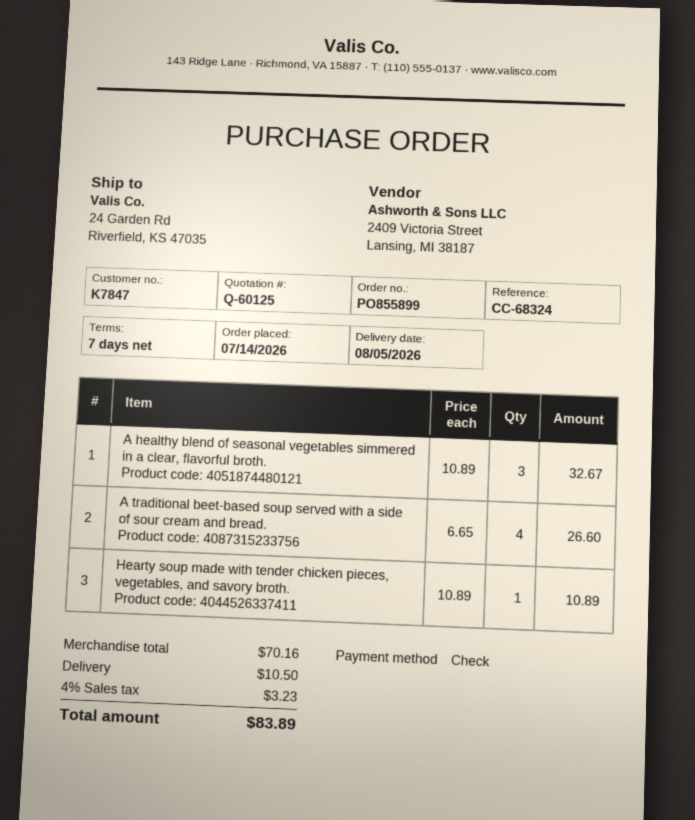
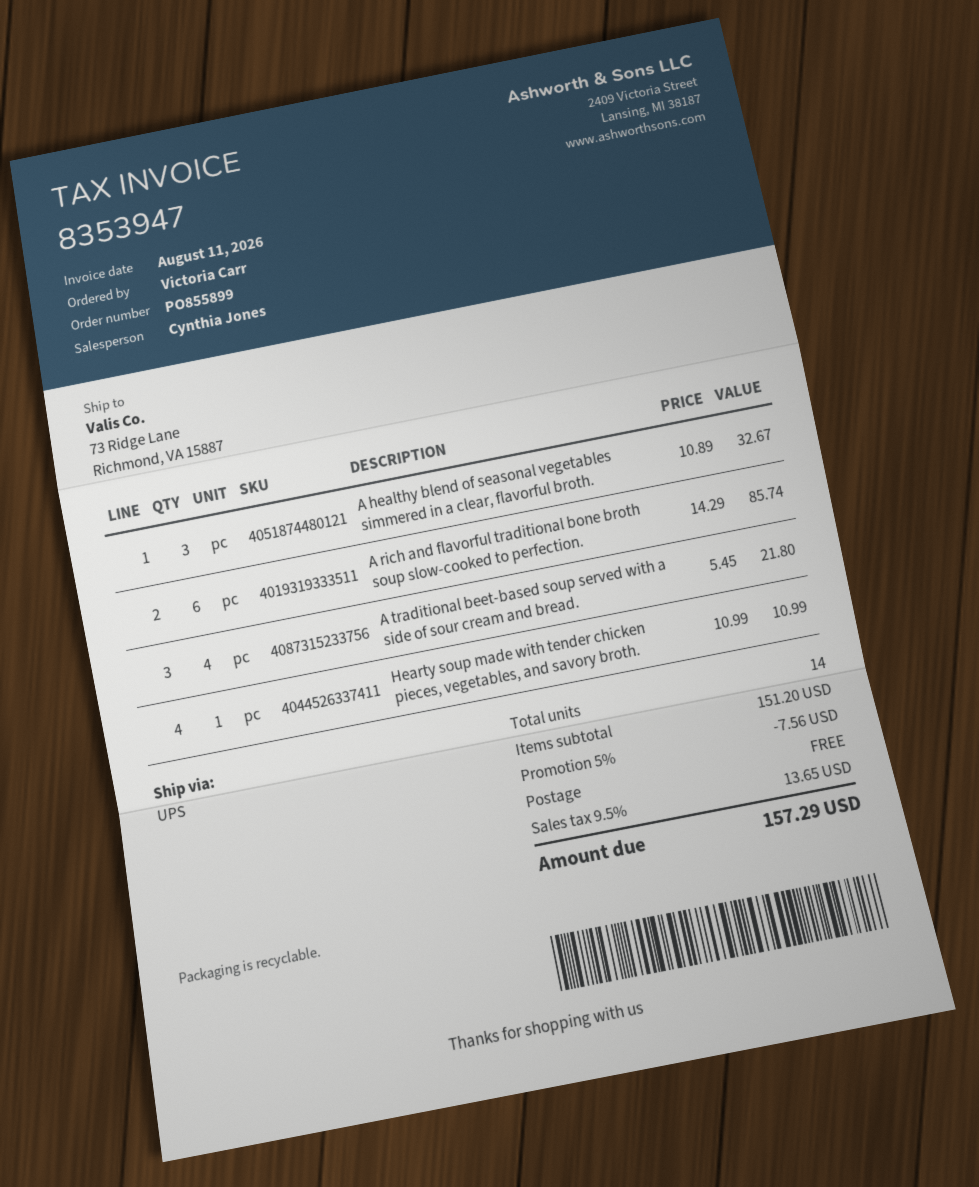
ship to: 24 Garden Rd, Riverfield, KS 47035 -> 73 Ridge Lane, Richmond, VA 15887
A traditional beet-based soup served with a side of sour cream and bread.: 4 x 6.65 = 26.60 -> 4 x 5.45 = 21.80
Hearty soup made with tender chicken pieces, vegetables, and savory broth.: 1 x 10.89 = 10.89 -> 1 x 10.99 = 10.99
A rich and flavorful traditional bone broth soup slow-cooked to perfection.: none -> 6 x 14.29 = 85.74
subtotal: 70.16 -> 151.20
discount: none -> 5% = 7.56
shipping: 10.50 -> 0.00
tax: 4% = 3.23 -> 9.5% = 13.65
total: 83.89 -> 157.29

